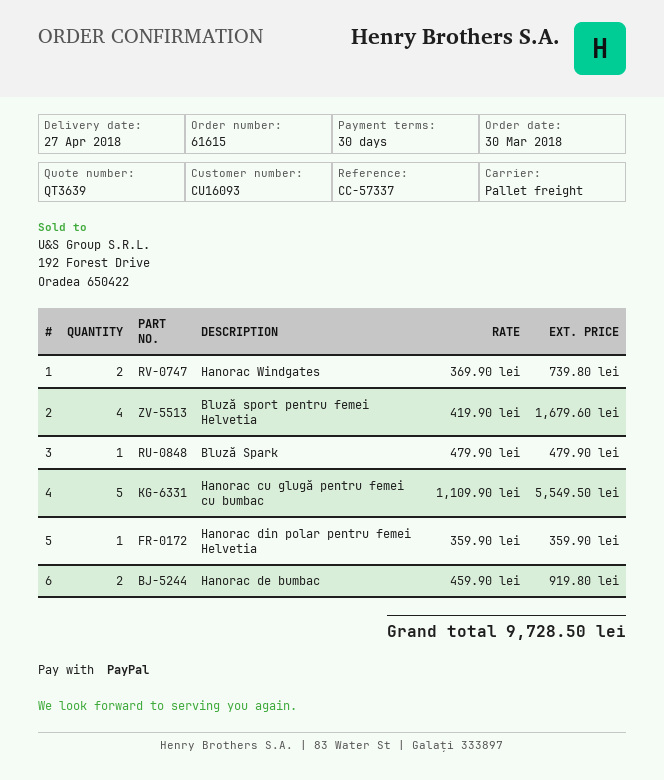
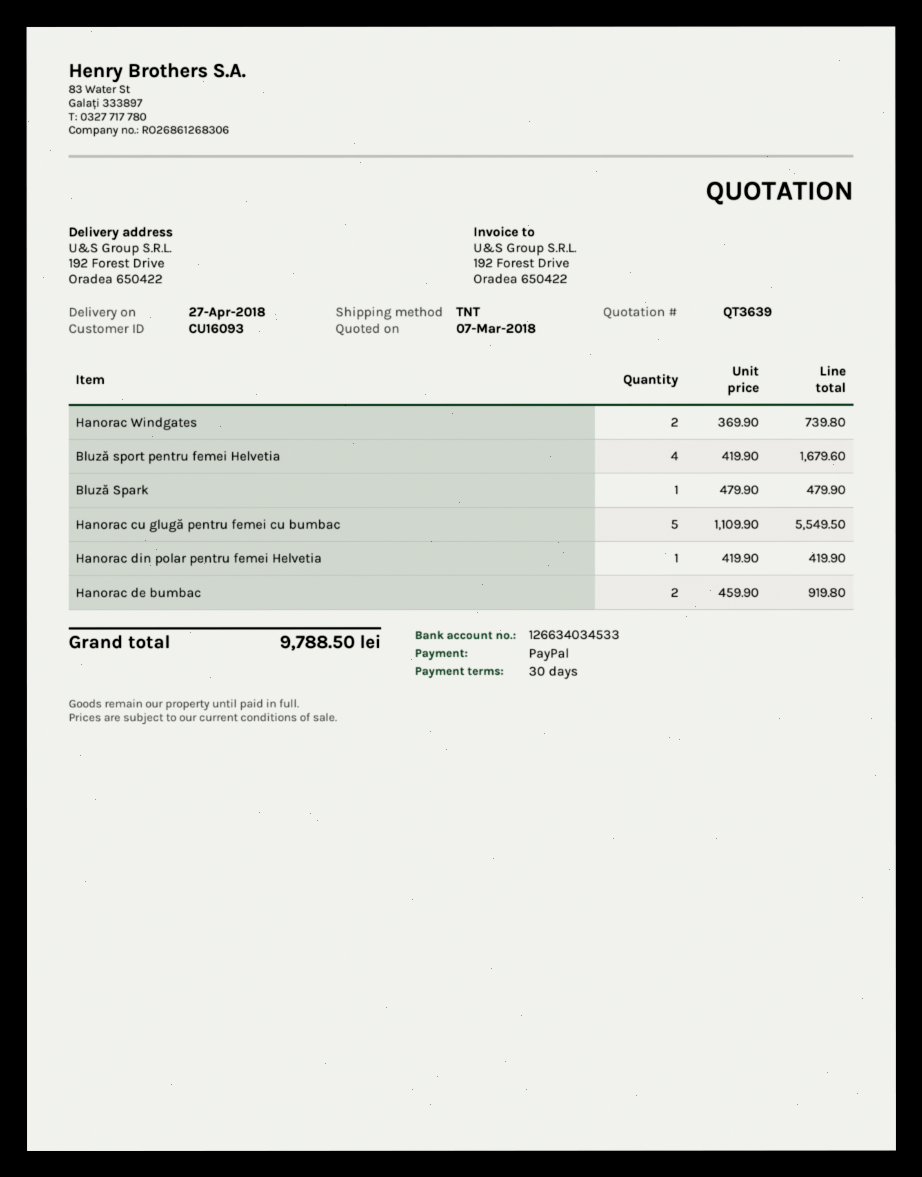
shipping method: pallet freight -> TNT
Hanorac din polar pentru femei Helvetia: 1 x 359.90 = 359.90 -> 1 x 419.90 = 419.90
total: 9728.50 -> 9788.50

